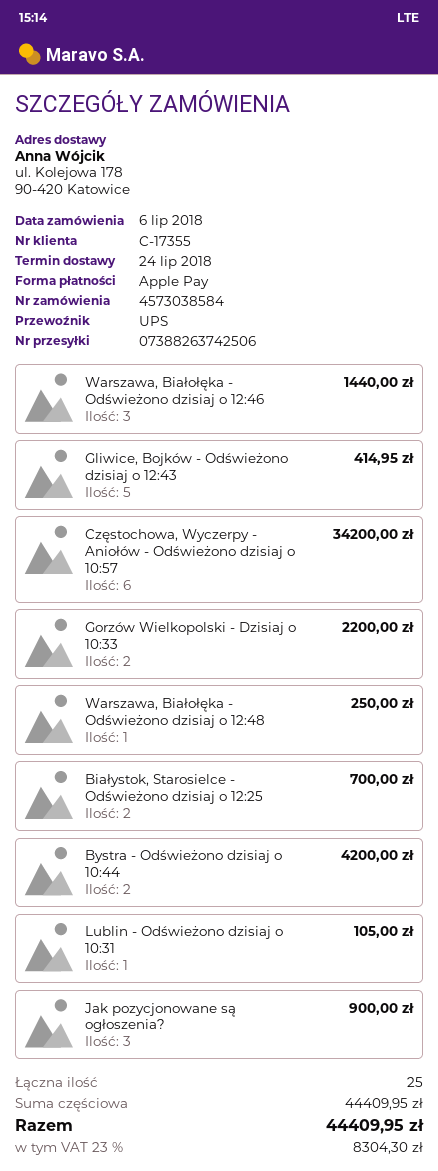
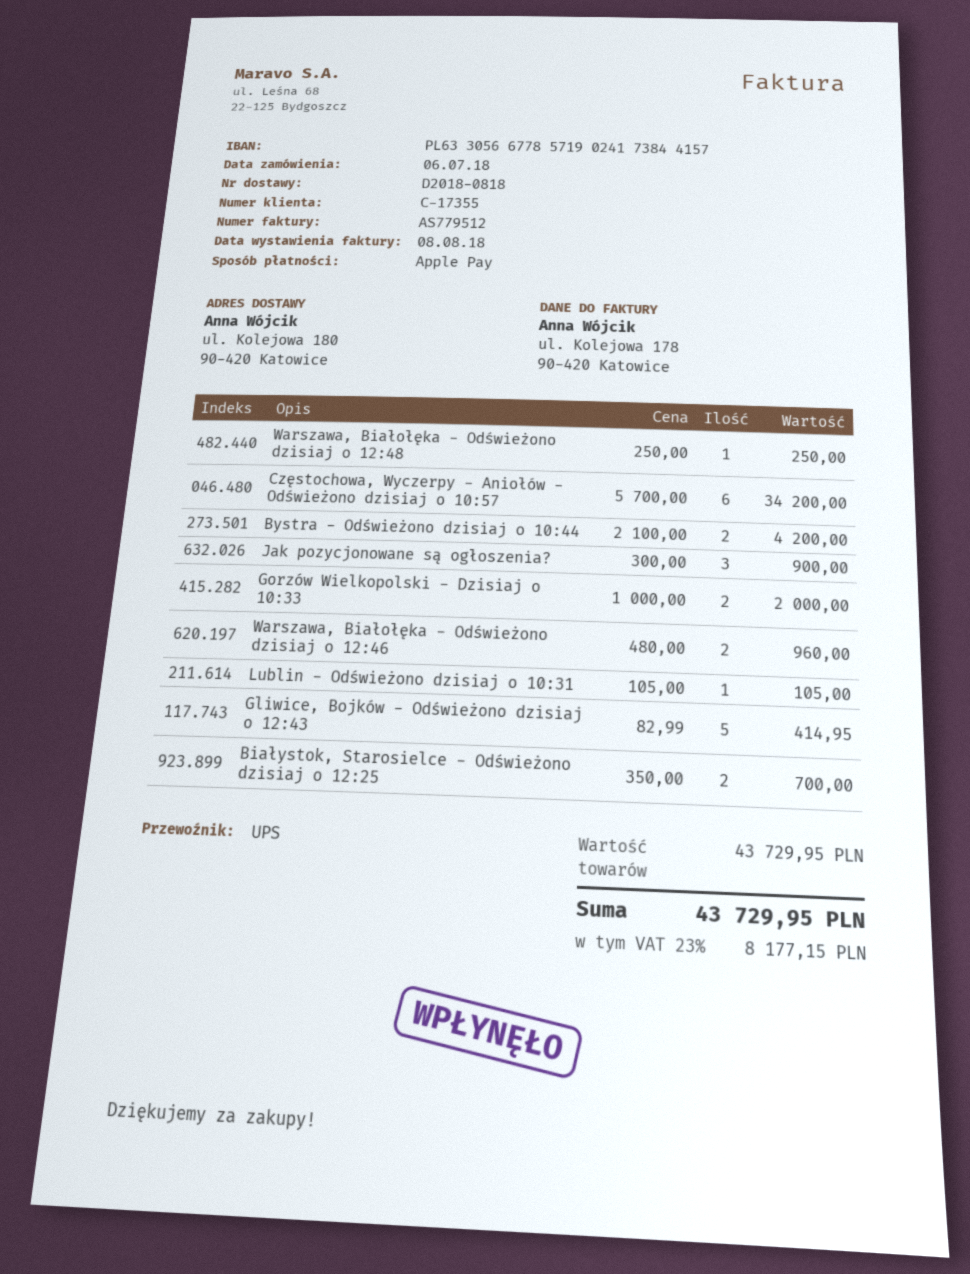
ship to: ul. Kolejowa 178, 90-420 Katowice -> ul. Kolejowa 180, 90-420 Katowice
Warszawa, Białołęka - Odświeżono dzisiaj o 12:46: 3 for 1440.00 -> 2 for 960.00
Gorzów Wielkopolski - Dzisiaj o 10:33: 2 for 2200.00 -> 2 for 2000.00
subtotal: 44409.95 -> 43729.95
tax: 23% = 8304.30 -> 23% = 8177.15
total: 44409.95 -> 43729.95

